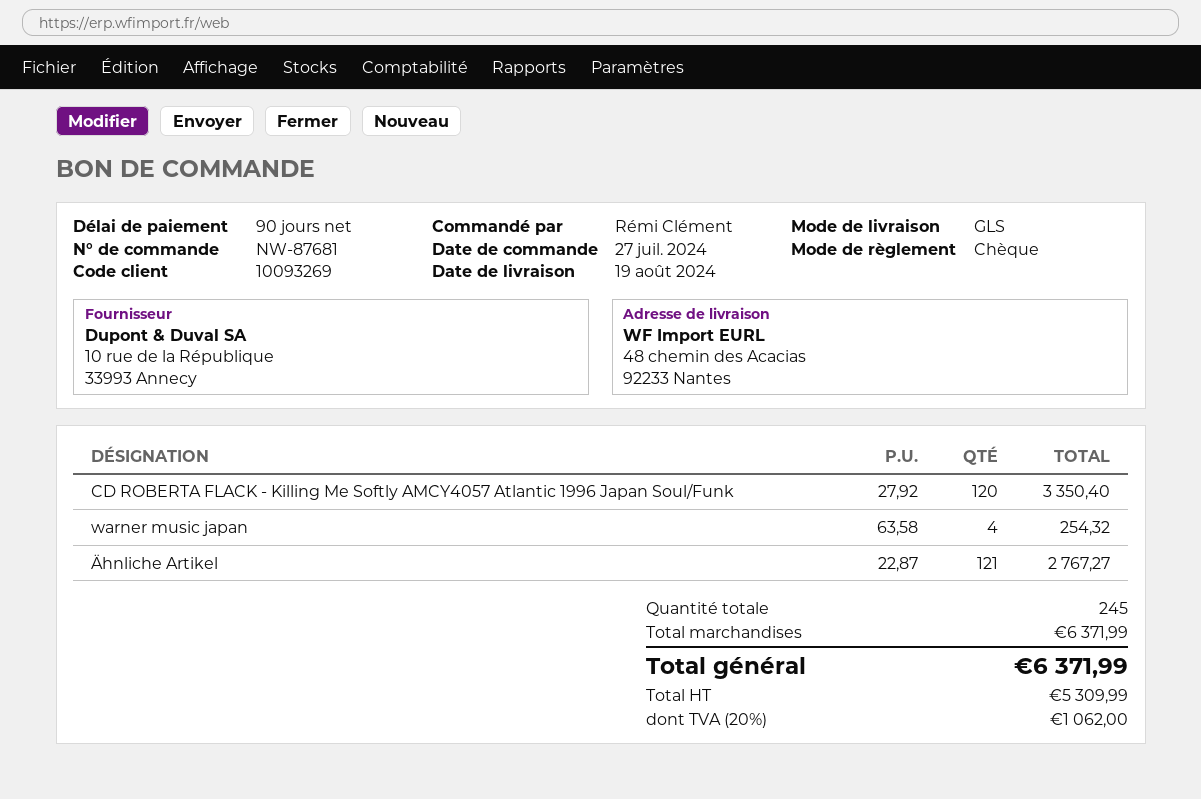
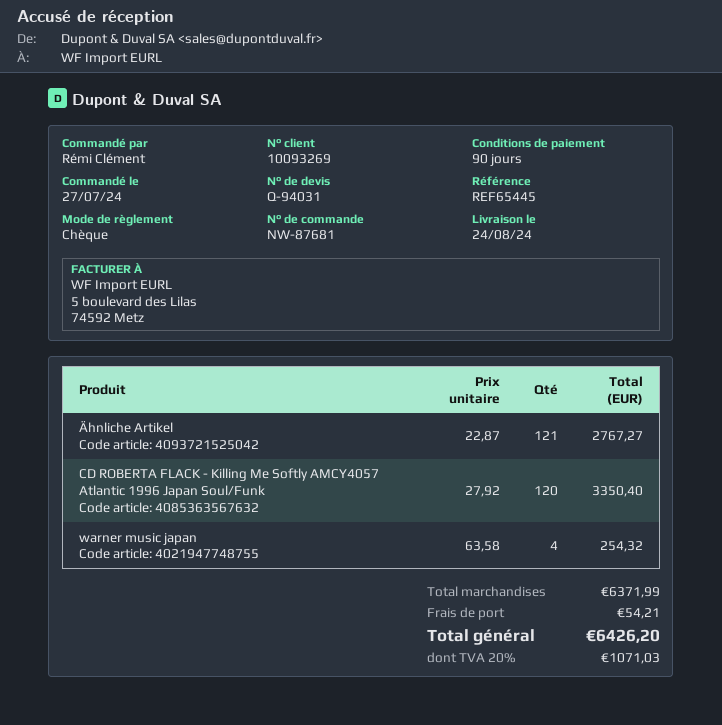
delivery date: 2024-08-19 -> 2024-08-24
shipping: none -> 54.21
tax: 20% = 1062.00 -> 20% = 1071.03
total: 6371.99 -> 6426.20

